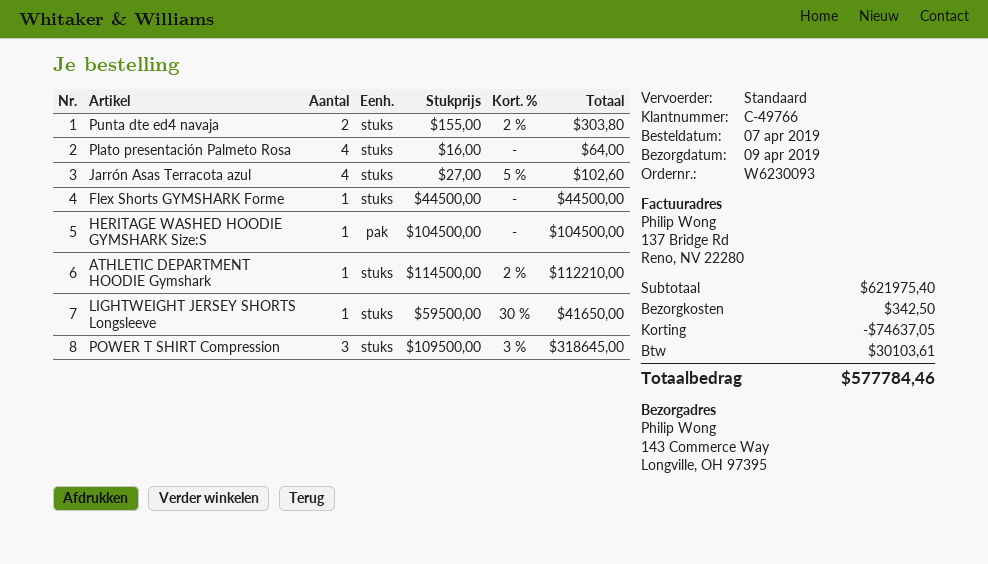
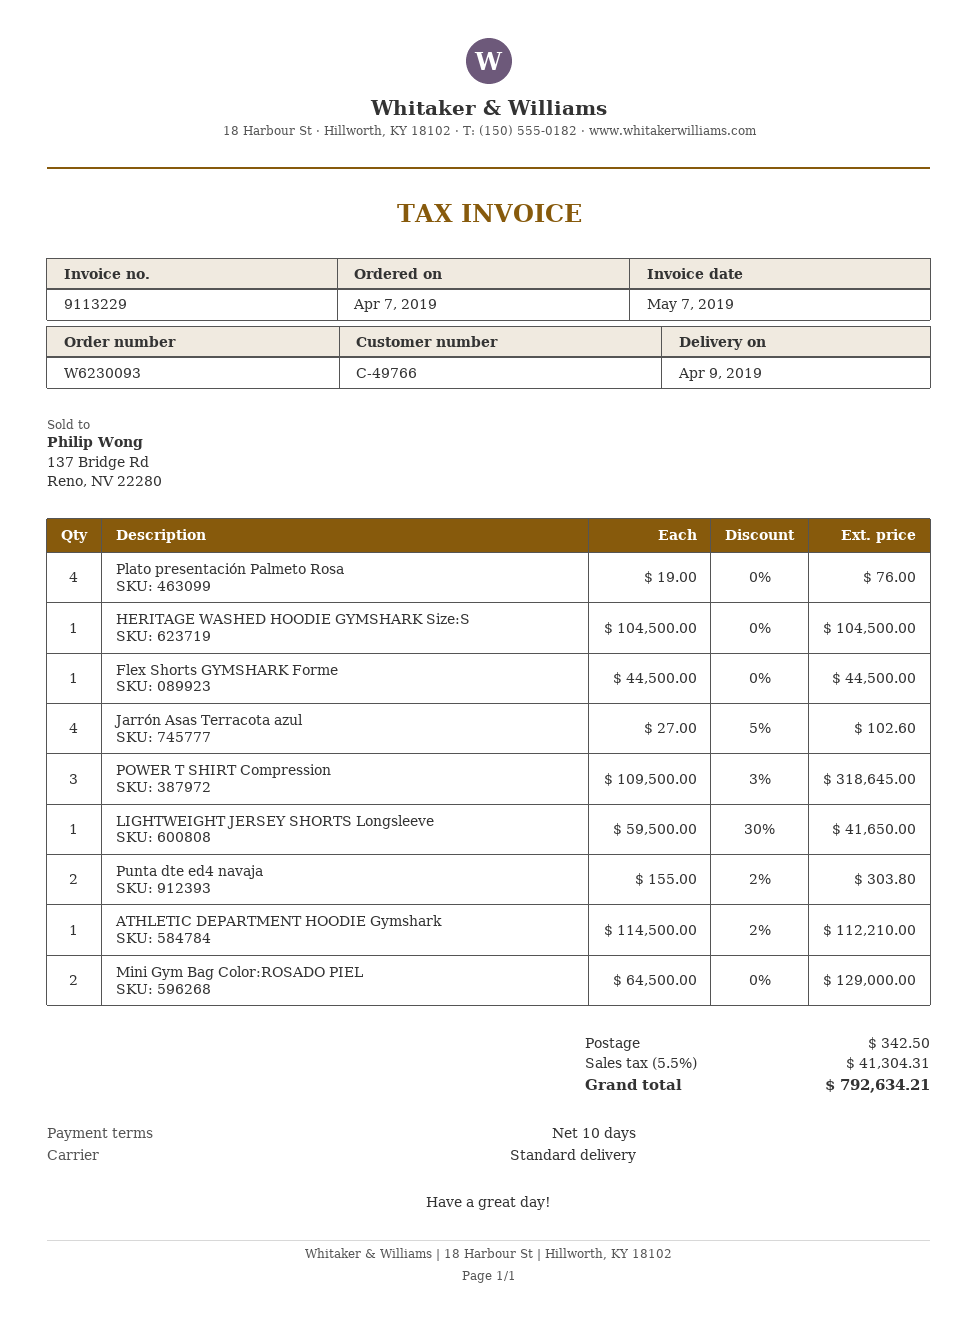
Plato presentación Palmeto Rosa: 4 x 16.00 = 64.00 -> 4 x 19.00 = 76.00
Mini Gym Bag Color:ROSADO PIEL: none -> 2 x 64500.00 = 129000.00
discount: 74637.05 -> none
tax: 30103.61 -> 41304.31
total: 577784.46 -> 792634.21

